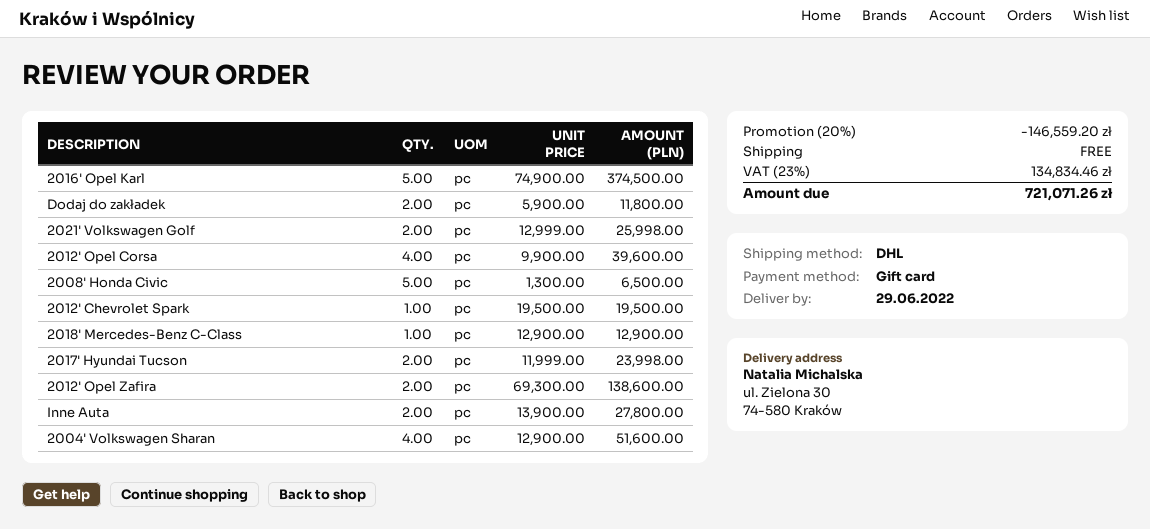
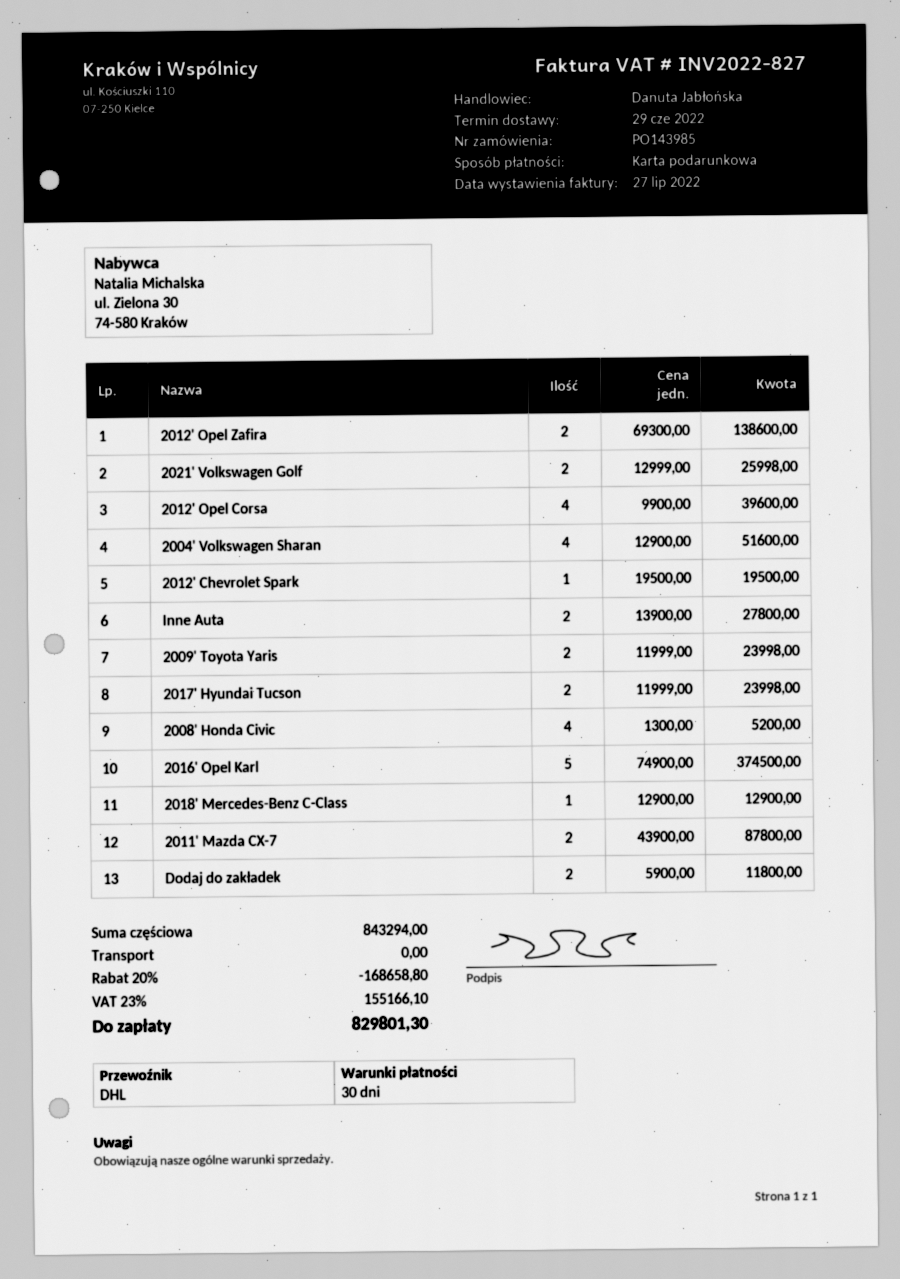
2008' Honda Civic: 5 x 1300.00 = 6500.00 -> 4 x 1300.00 = 5200.00
2009' Toyota Yaris: none -> 2 x 11999.00 = 23998.00
2011' Mazda CX-7: none -> 2 x 43900.00 = 87800.00
discount: 20% = 146559.20 -> 20% = 168658.80
tax: 23% = 134834.46 -> 23% = 155166.10
total: 721071.26 -> 829801.30

